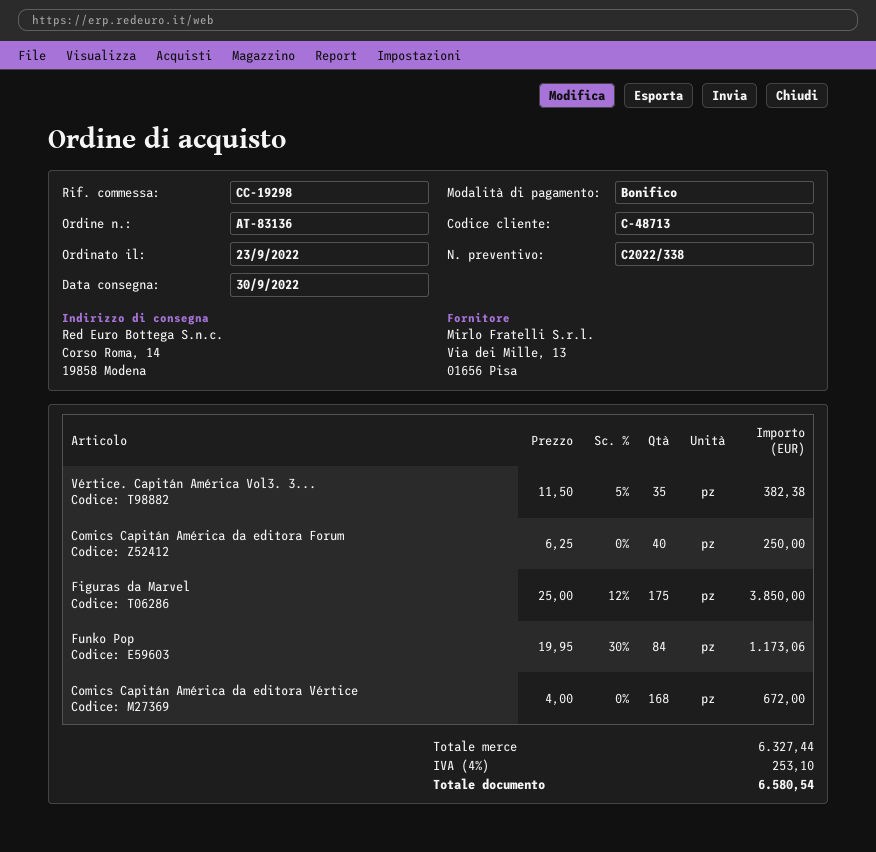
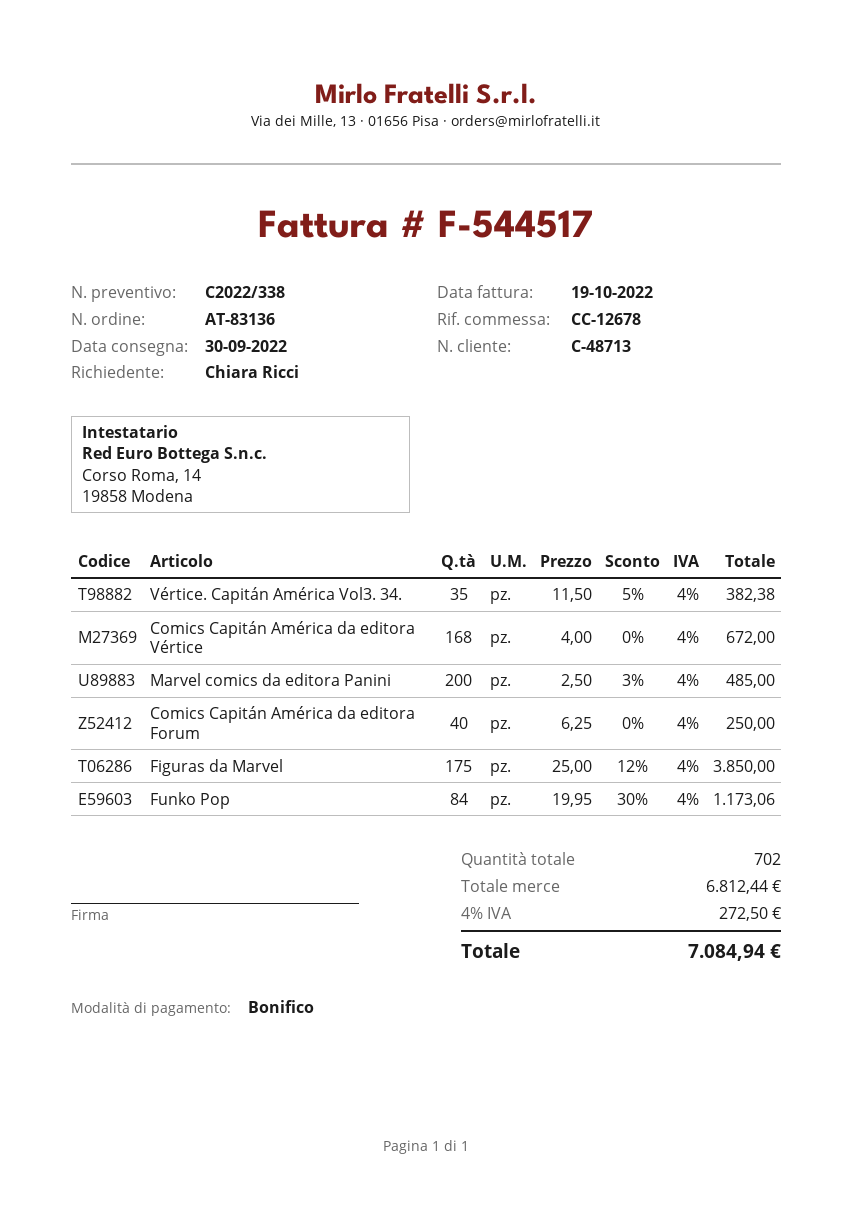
reference: CC-19298 -> CC-12678
Marvel comics da editora Panini: none -> 200 x 2.50 - 3% = 485.00
subtotal: 6327.44 -> 6812.44
tax: 4% = 253.10 -> 4% = 272.50
total: 6580.54 -> 7084.94

